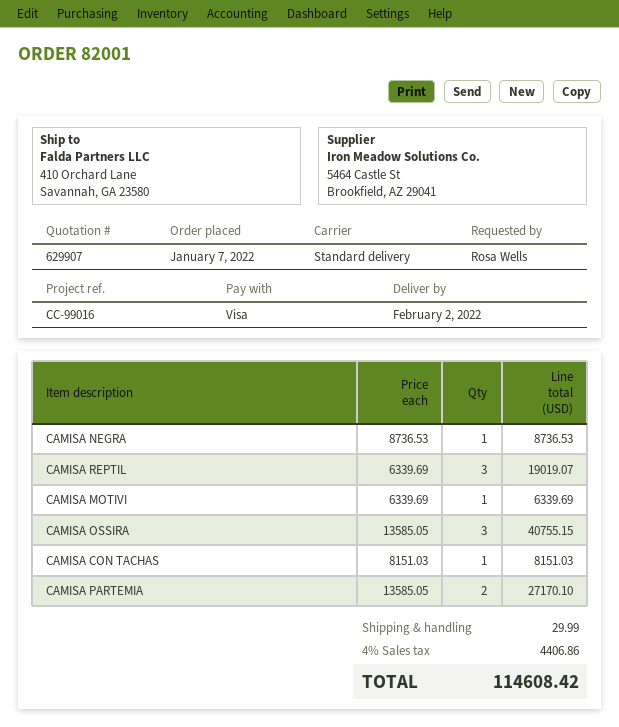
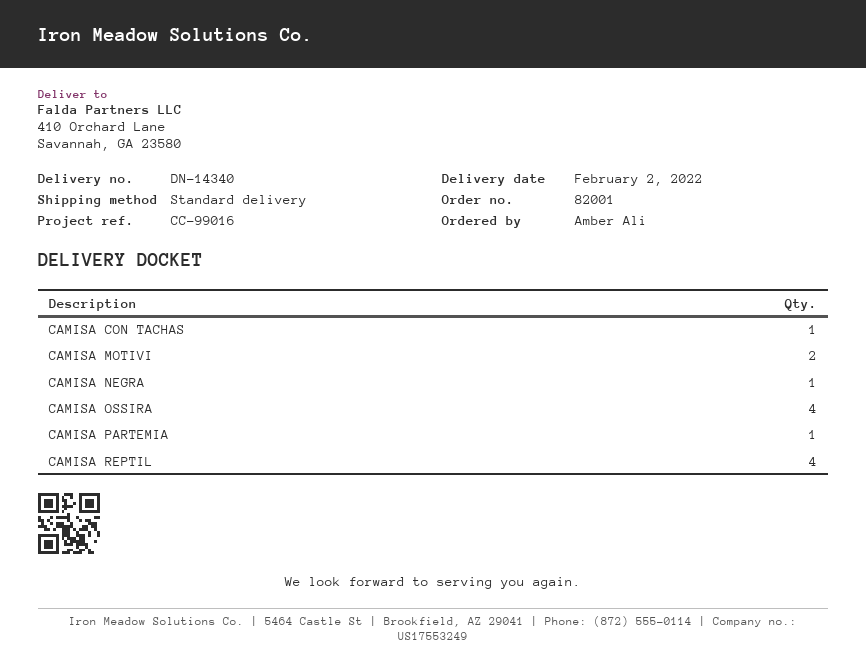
ordered by: Rosa Wells -> Amber Ali
CAMISA REPTIL: 3 -> 4
CAMISA MOTIVI: 1 -> 2
CAMISA OSSIRA: 3 -> 4
CAMISA PARTEMIA: 2 -> 1

